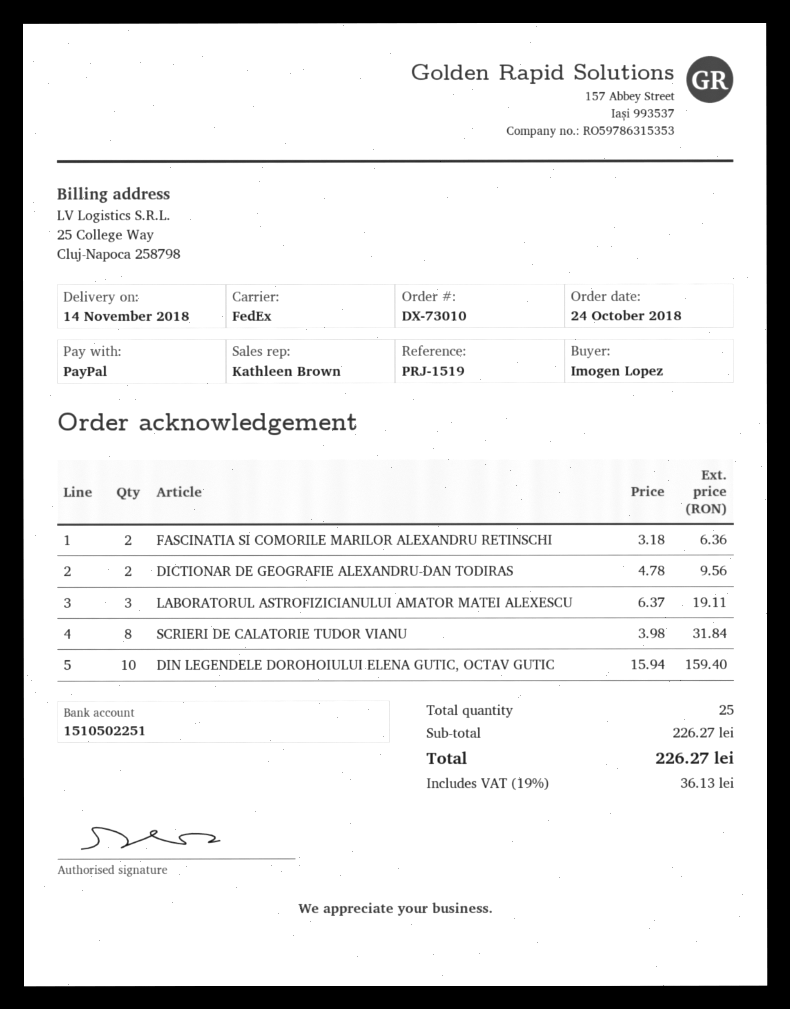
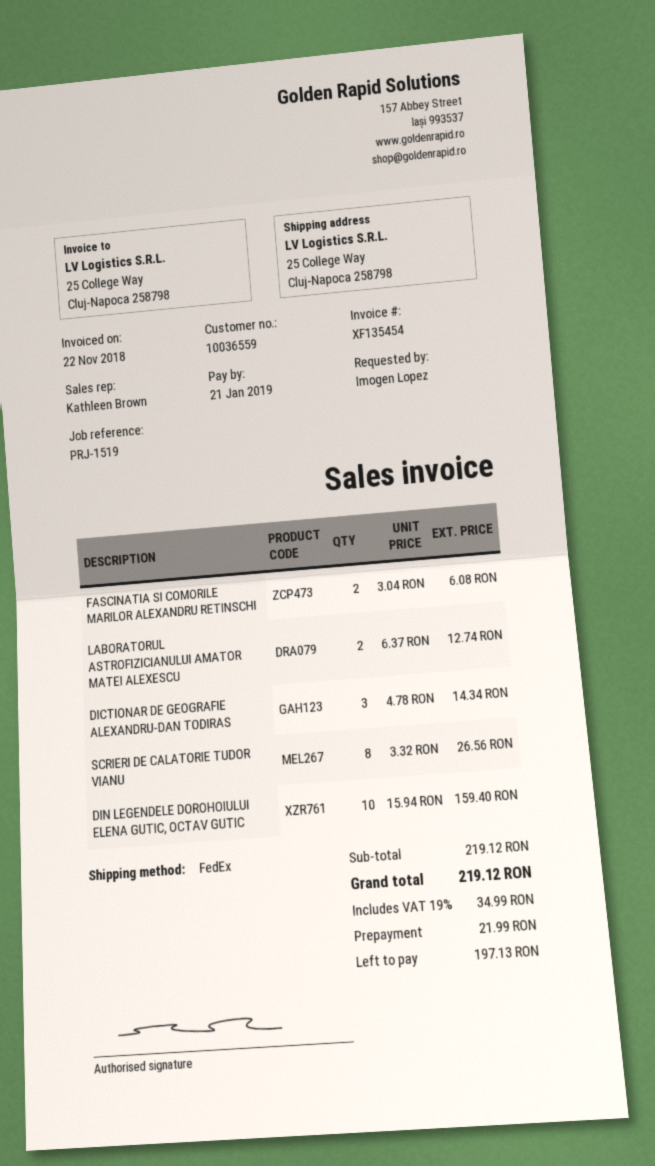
FASCINATIA SI COMORILE MARILOR ALEXANDRU RETINSCHI: 2 x 3.18 = 6.36 -> 2 x 3.04 = 6.08
DICTIONAR DE GEOGRAFIE ALEXANDRU-DAN TODIRAS: 2 x 4.78 = 9.56 -> 3 x 4.78 = 14.34
LABORATORUL ASTROFIZICIANULUI AMATOR MATEI ALEXESCU: 3 x 6.37 = 19.11 -> 2 x 6.37 = 12.74
SCRIERI DE CALATORIE TUDOR VIANU: 8 x 3.98 = 31.84 -> 8 x 3.32 = 26.56
subtotal: 226.27 -> 219.12
tax: 19% = 36.13 -> 19% = 34.99
total: 226.27 -> 219.12

